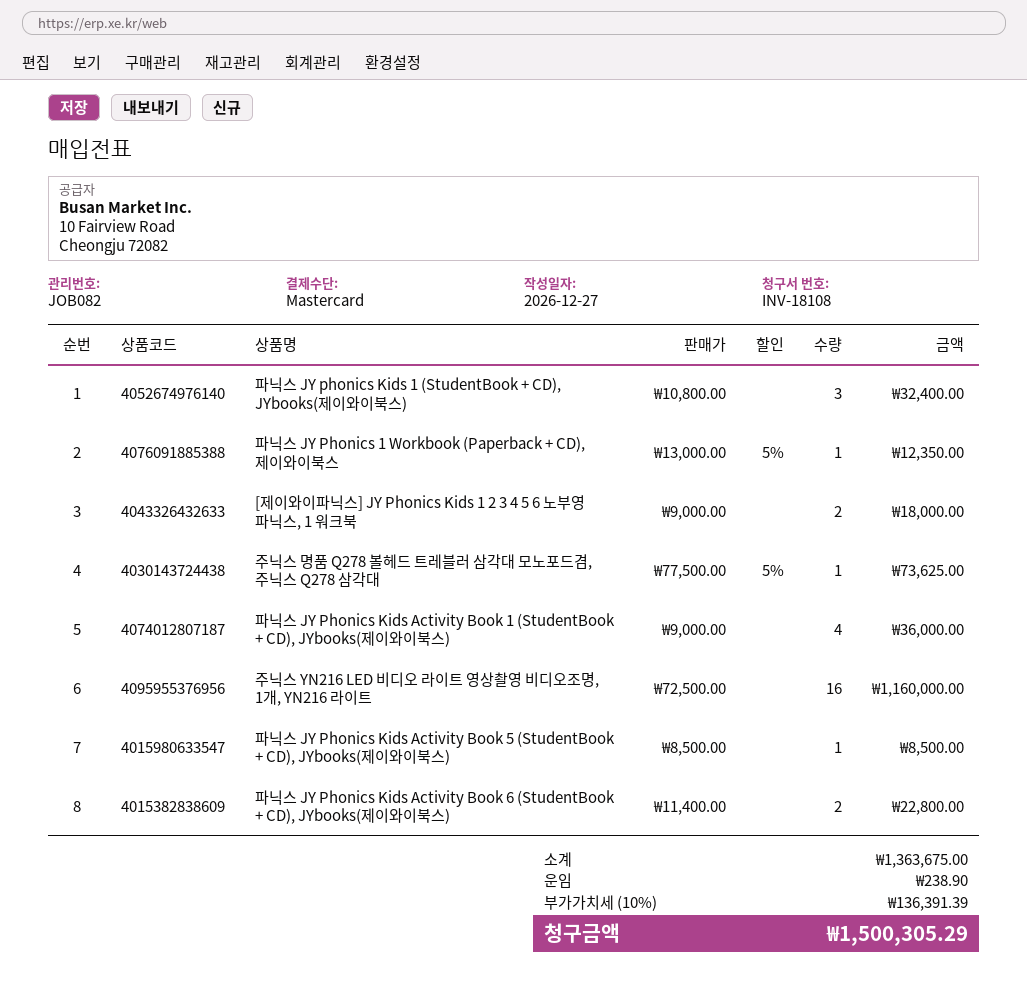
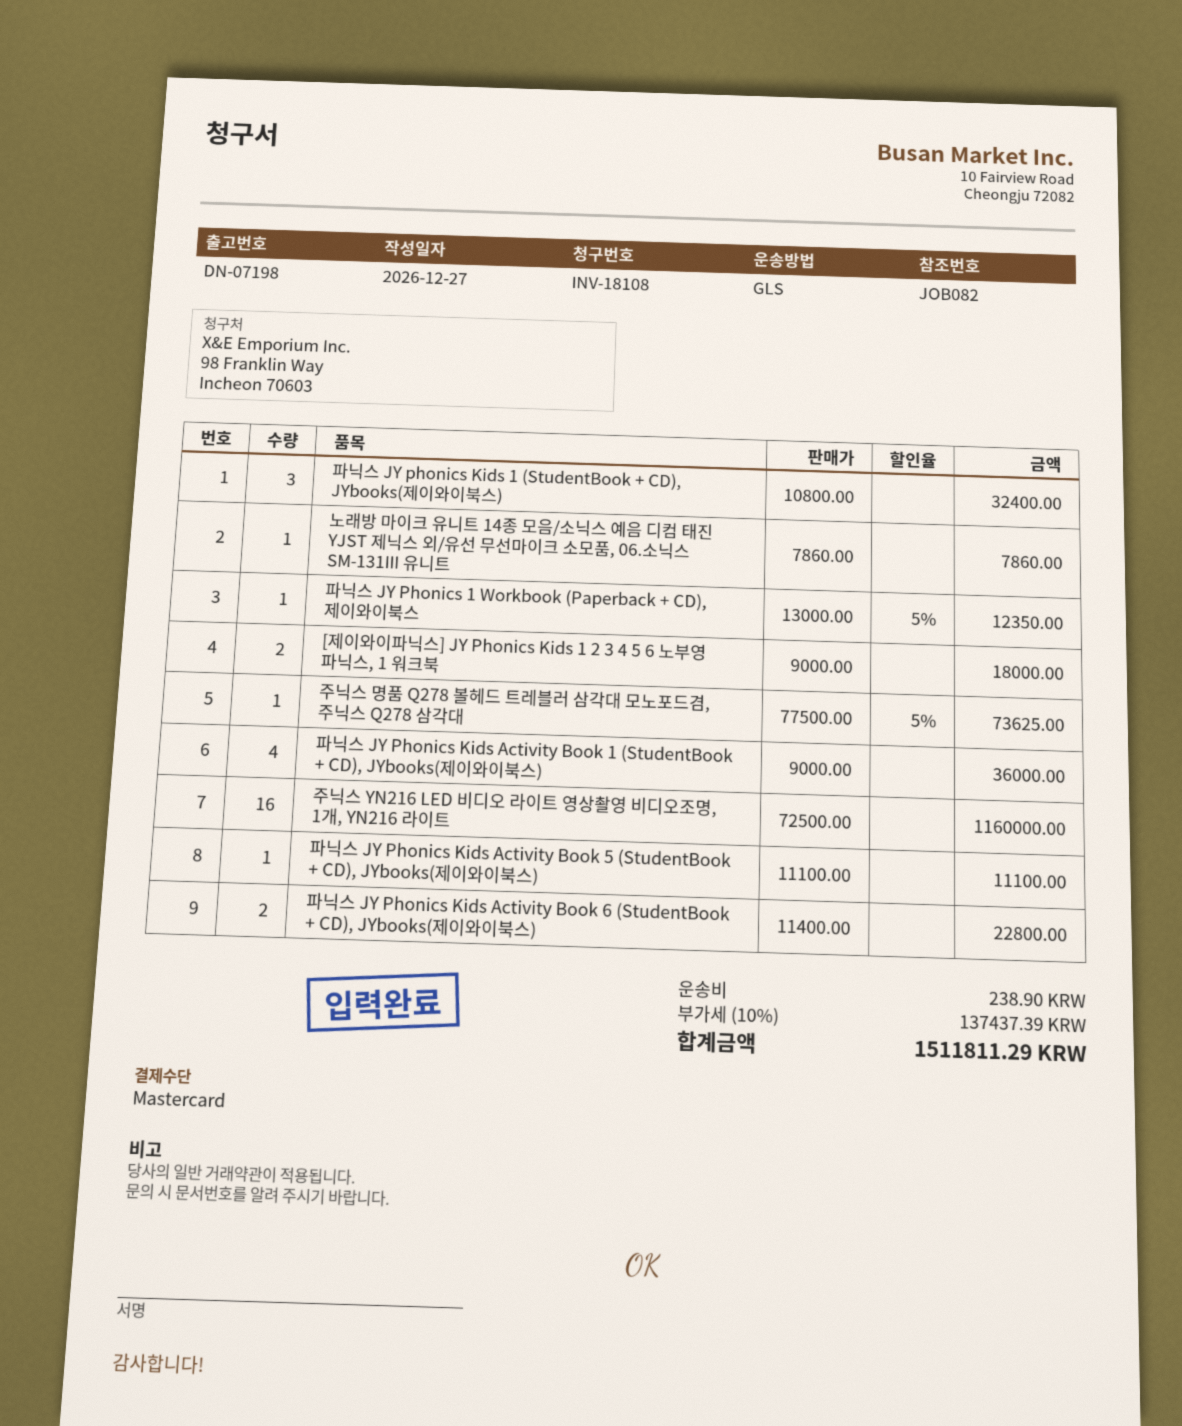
파닉스 JY Phonics Kids Activity Book 5 (StudentBook + CD), JYbooks(제이와이북스): 1 x 8500.00 = 8500.00 -> 1 x 11100.00 = 11100.00
노래방 마이크 유니트 14종 모음/소닉스 예음 디컴 태진 YJST 제닉스 외/유선 무선마이크 소모품, 06.소닉스 SM-131III 유니트: none -> 1 x 7860.00 = 7860.00
tax: 10% = 136391.39 -> 10% = 137437.39
total: 1500305.29 -> 1511811.29

